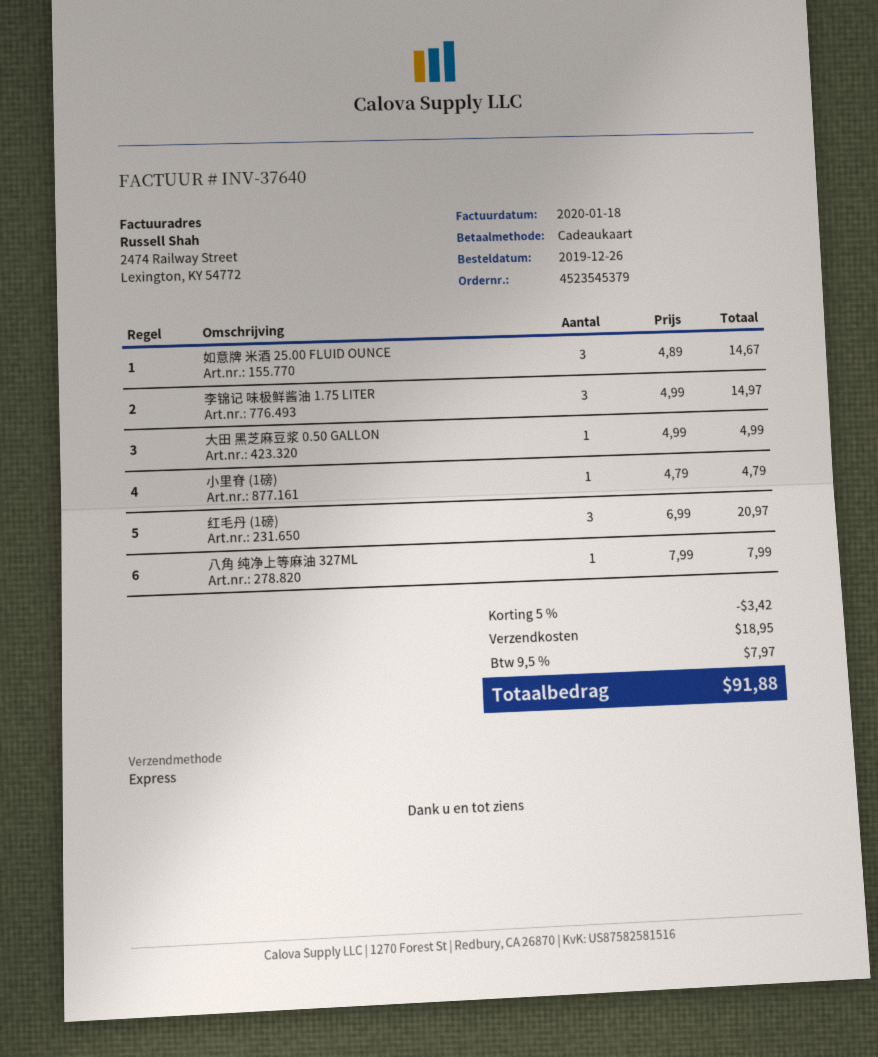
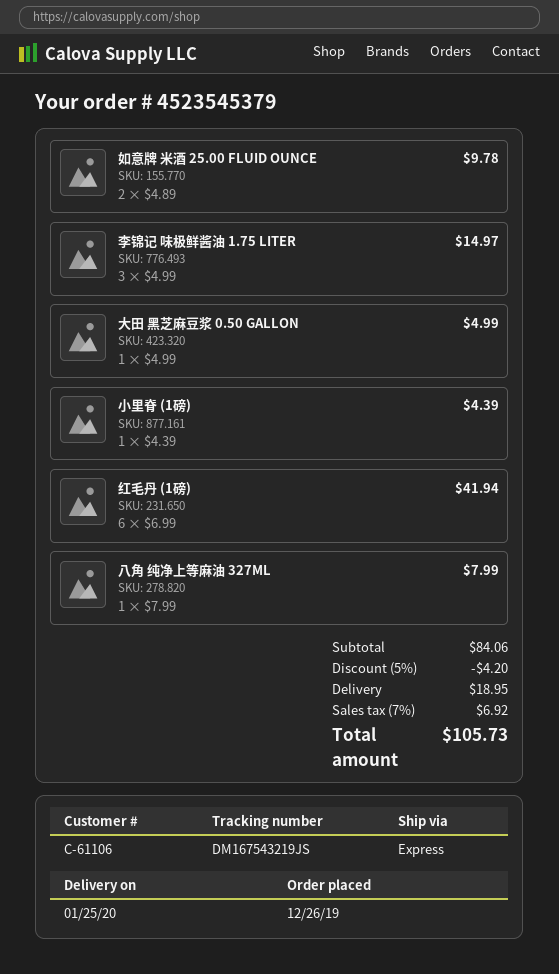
如意牌 米酒 25.00 FLUID OUNCE: 3 x 4.89 = 14.67 -> 2 x 4.89 = 9.78
小里脊 (1磅): 1 x 4.79 = 4.79 -> 1 x 4.39 = 4.39
红毛丹 (1磅): 3 x 6.99 = 20.97 -> 6 x 6.99 = 41.94
discount: 5% = 3.42 -> 5% = 4.20
tax: 9.5% = 7.97 -> 7% = 6.92
total: 91.88 -> 105.73

